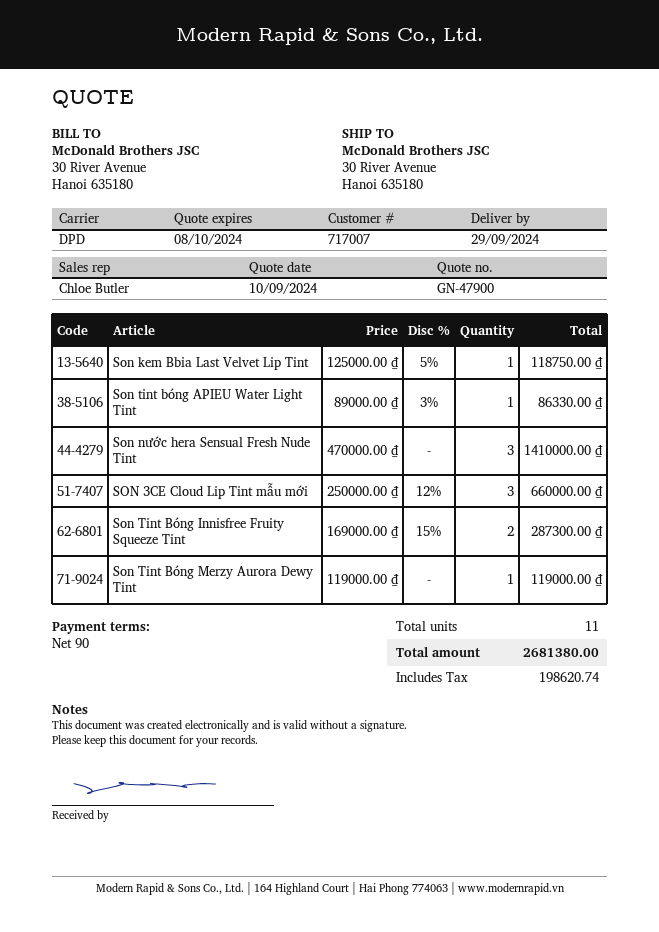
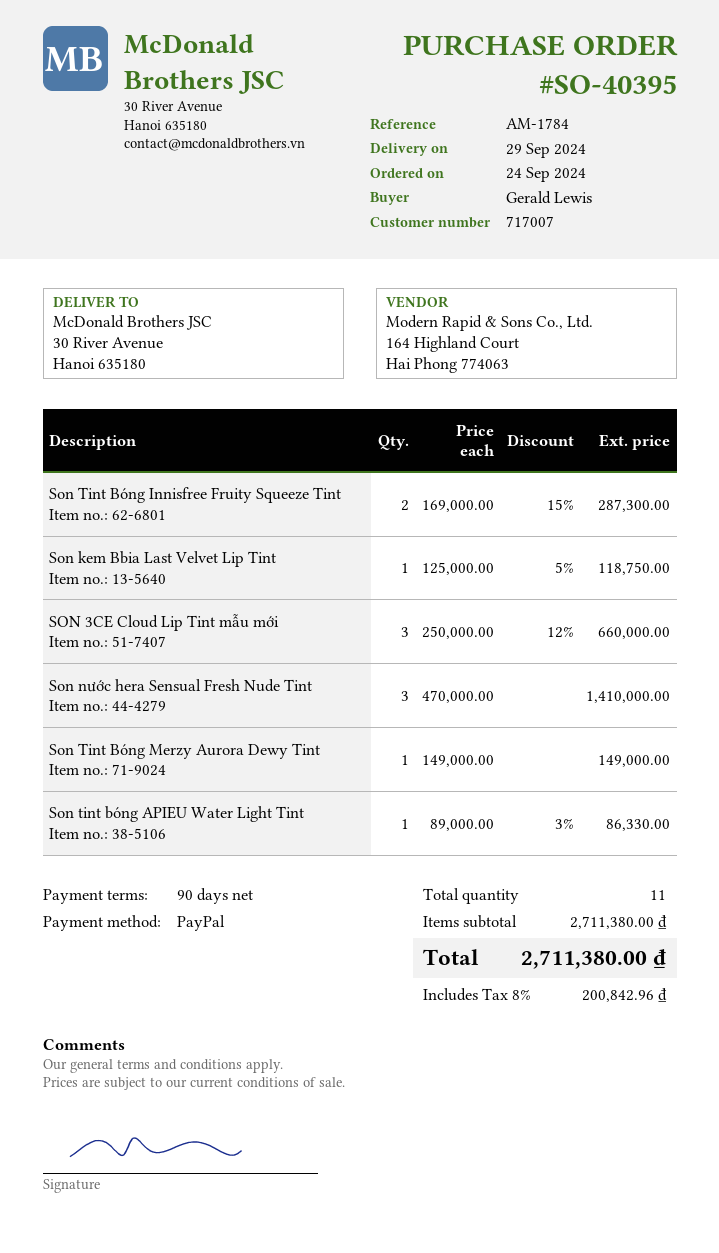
Son Tint Bóng Merzy Aurora Dewy Tint: 1 x 119000.00 = 119000.00 -> 1 x 149000.00 = 149000.00
tax: 198620.74 -> 200842.96
total: 2681380.00 -> 2711380.00

